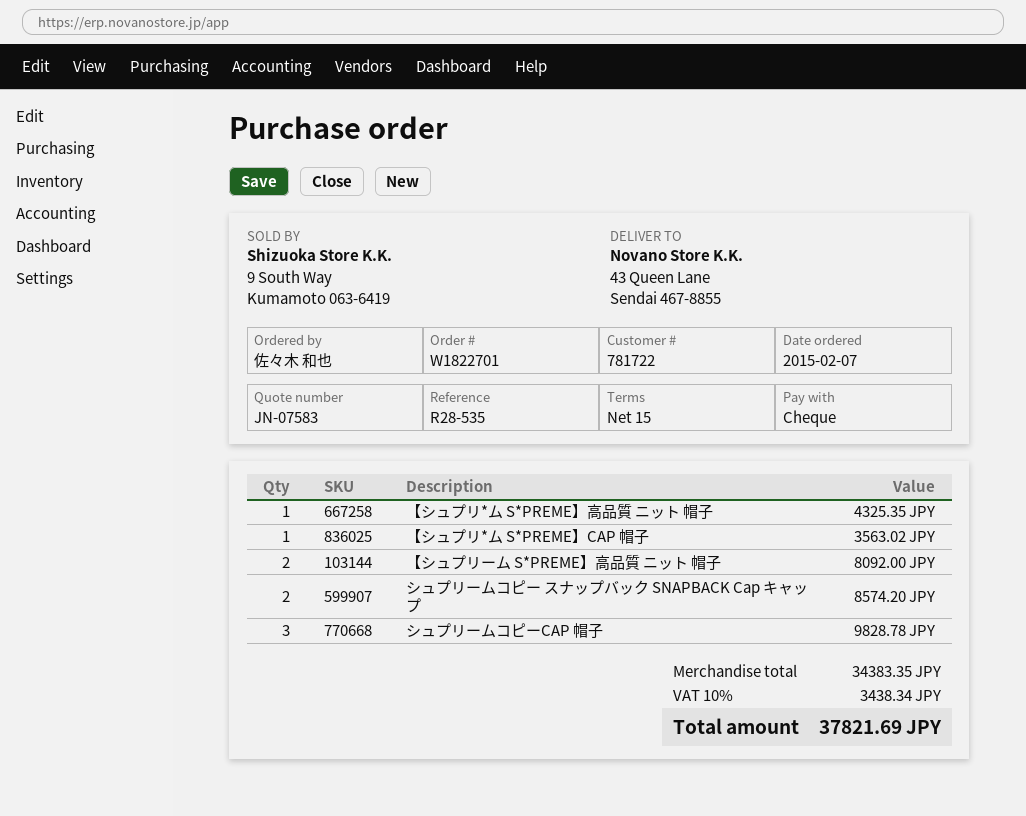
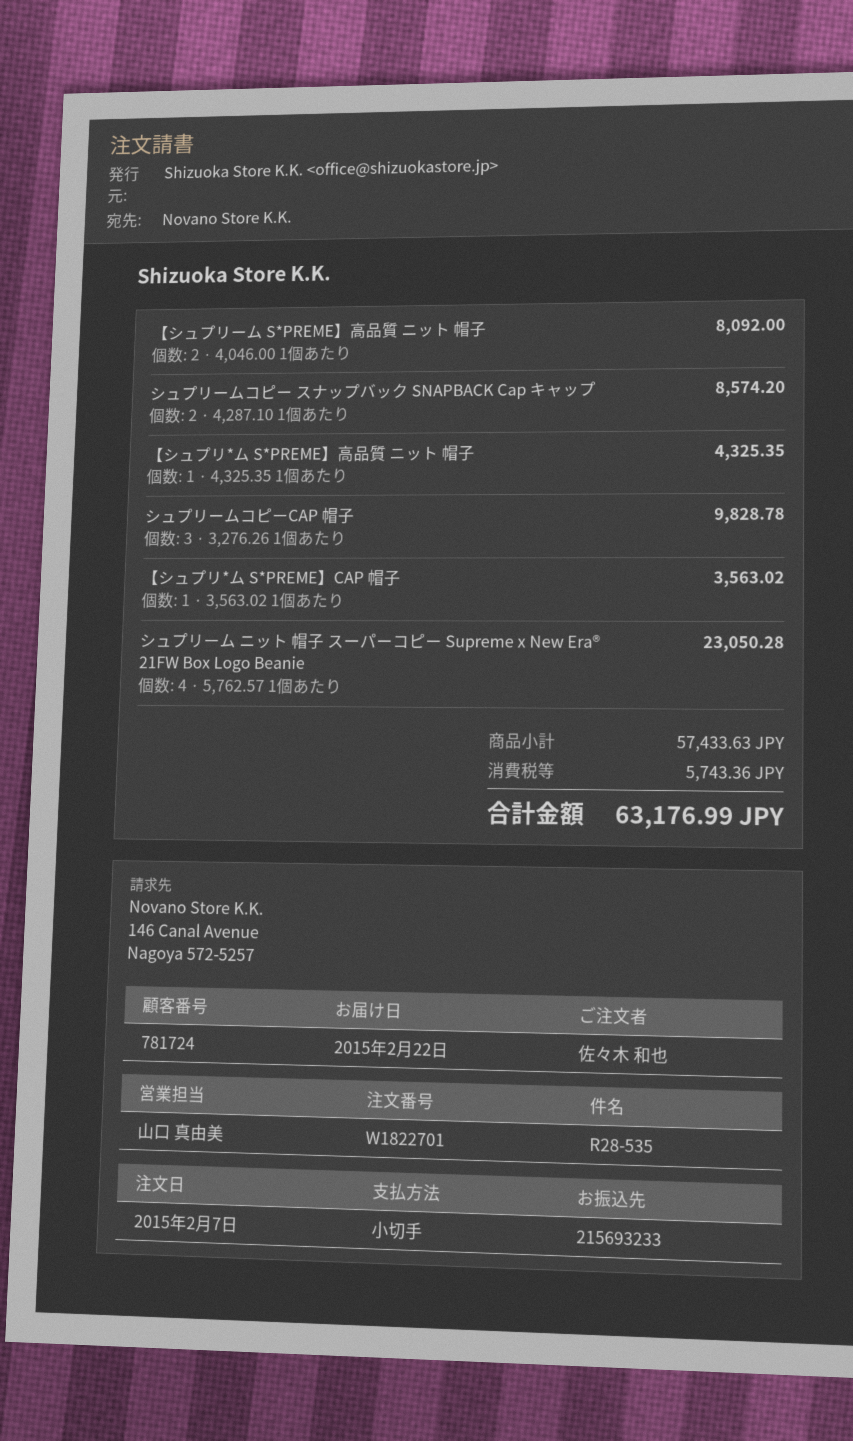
customer number: 781722 -> 781724
シュプリーム ニット 帽子 スーパーコピー Supreme x New Era® 21FW Box Logo Beanie: none -> 4 for 23050.28
subtotal: 34383.35 -> 57433.63
tax: 3438.34 -> 5743.36
total: 37821.69 -> 63176.99

